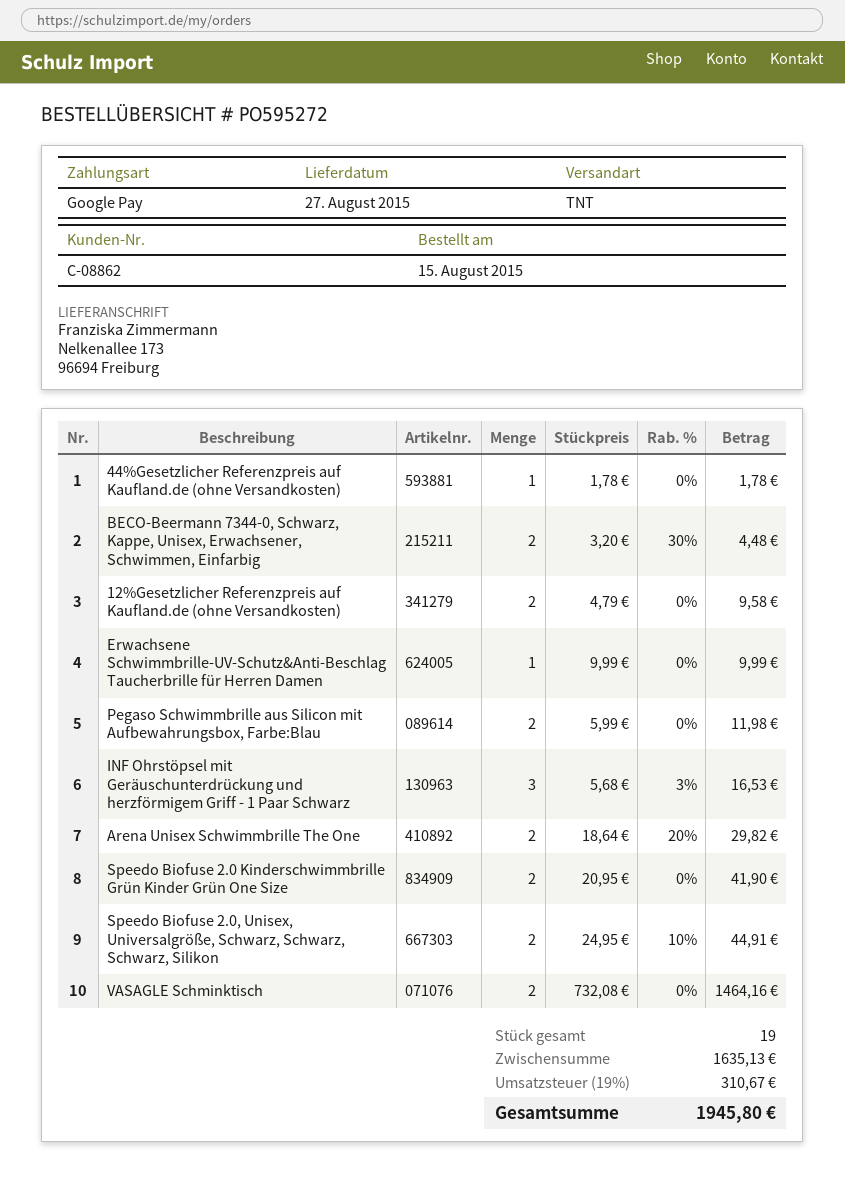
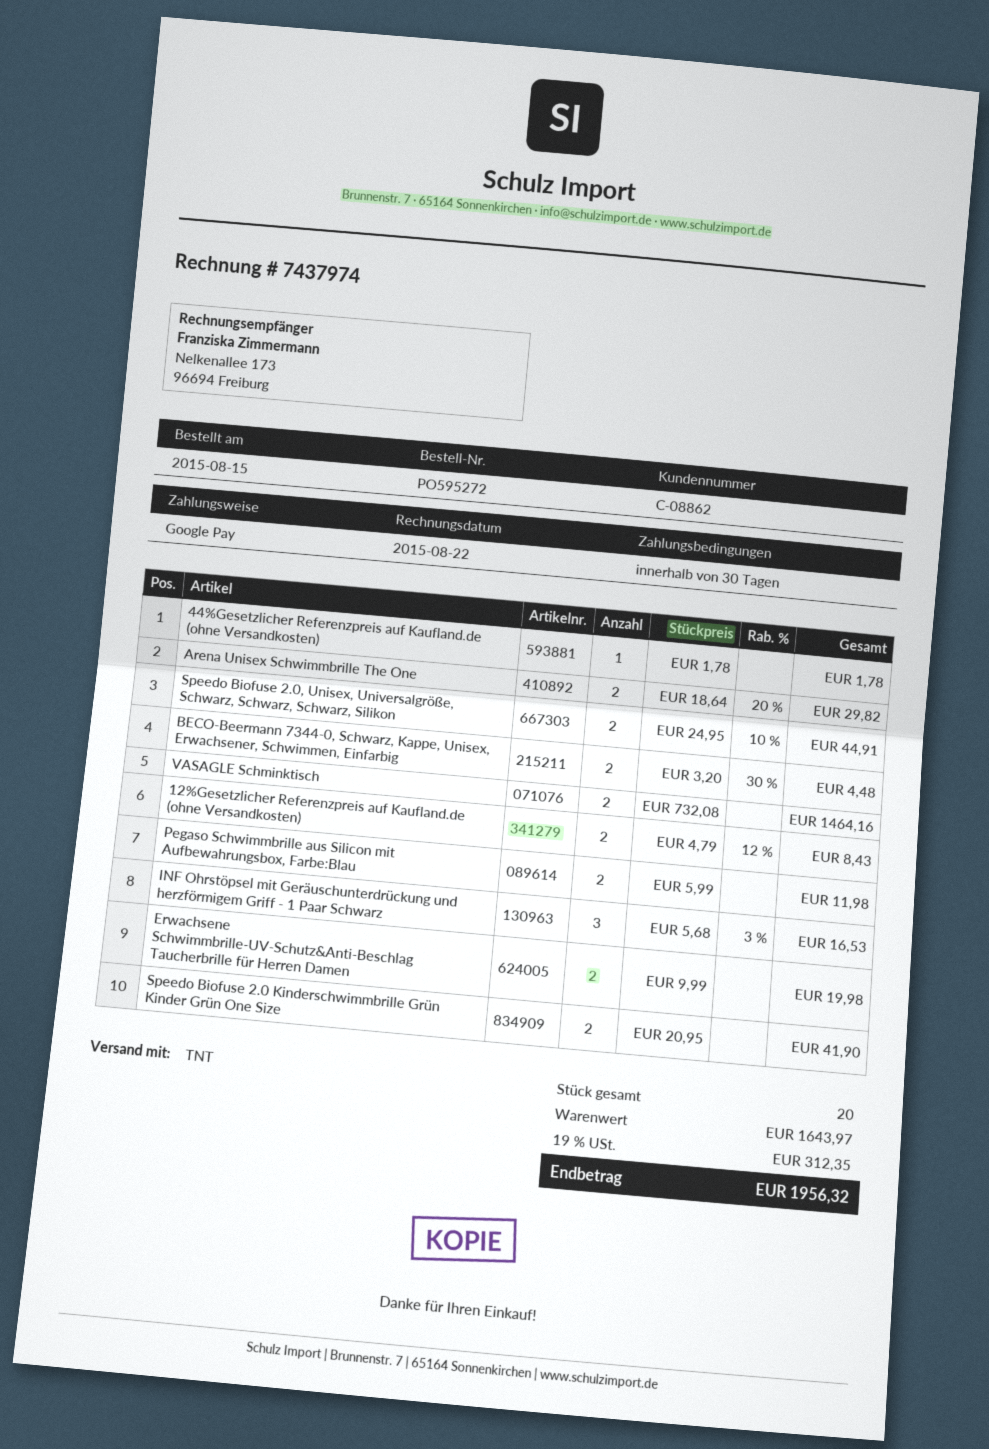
12%Gesetzlicher Referenzpreis auf Kaufland.de (ohne Versandkosten): 2 x 4.79 = 9.58 -> 2 x 4.79 - 12% = 8.43
Erwachsene Schwimmbrille-UV-Schutz&Anti-Beschlag Taucherbrille für Herren Damen: 1 x 9.99 = 9.99 -> 2 x 9.99 = 19.98
total quantity: 19 -> 20
subtotal: 1635.13 -> 1643.97
tax: 19% = 310.67 -> 19% = 312.35
total: 1945.80 -> 1956.32

